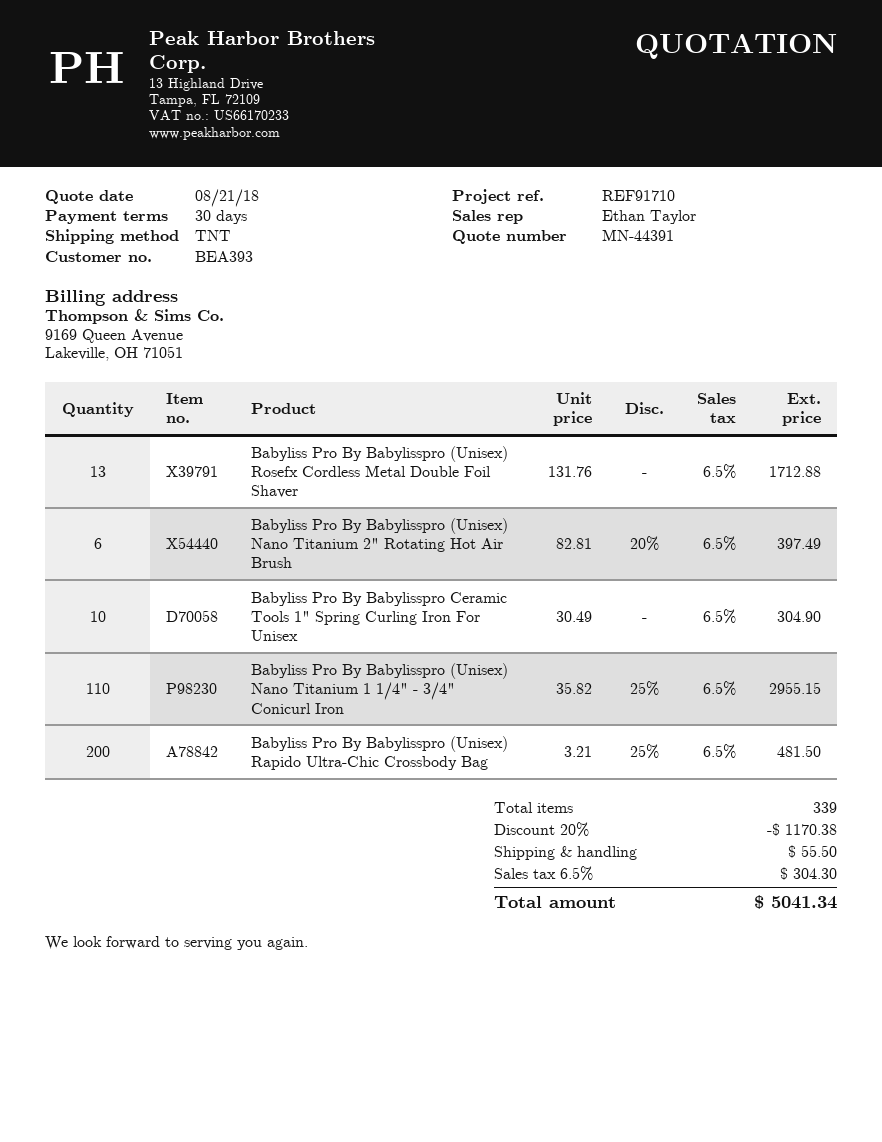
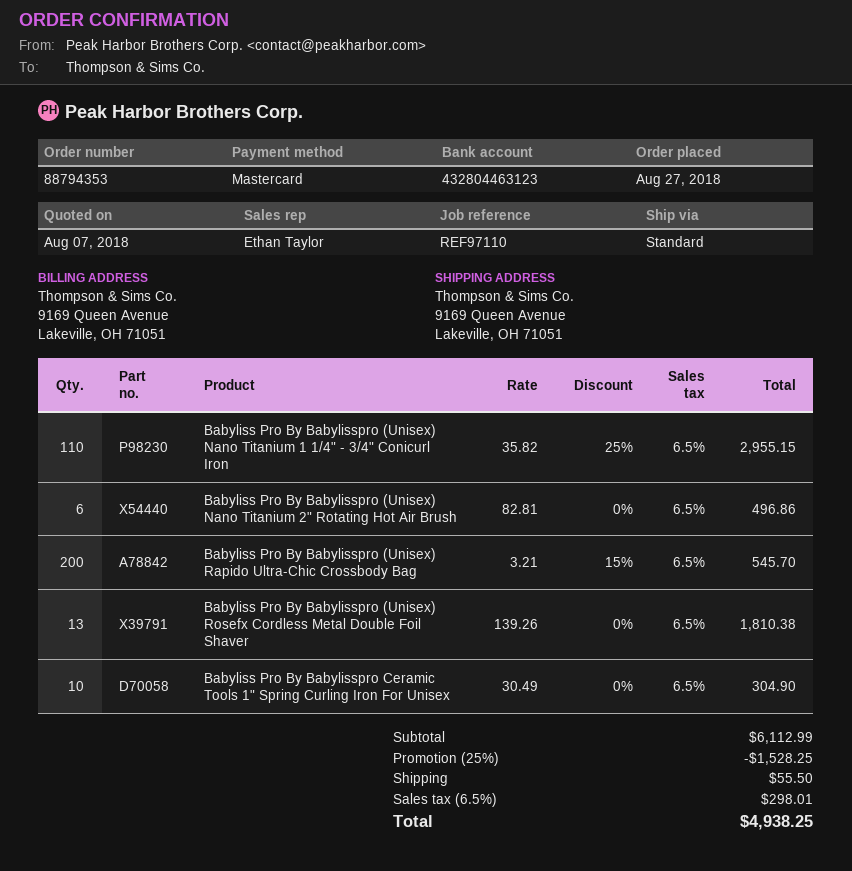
quote date: 2018-08-21 -> 2018-08-07
reference: REF91710 -> REF97110
shipping method: TNT -> standard
Babyliss Pro By Babylisspro (Unisex) Rosefx Cordless Metal Double Foil Shaver: 13 x 131.76 = 1712.88 -> 13 x 139.26 = 1810.38
Babyliss Pro By Babylisspro (Unisex) Nano Titanium 2" Rotating Hot Air Brush: 6 x 82.81 - 20% = 397.49 -> 6 x 82.81 = 496.86
Babyliss Pro By Babylisspro (Unisex) Rapido Ultra-Chic Crossbody Bag: 200 x 3.21 - 25% = 481.50 -> 200 x 3.21 - 15% = 545.70
discount: 20% = 1170.38 -> 25% = 1528.25
tax: 6.5% = 304.30 -> 6.5% = 298.01
total: 5041.34 -> 4938.25

